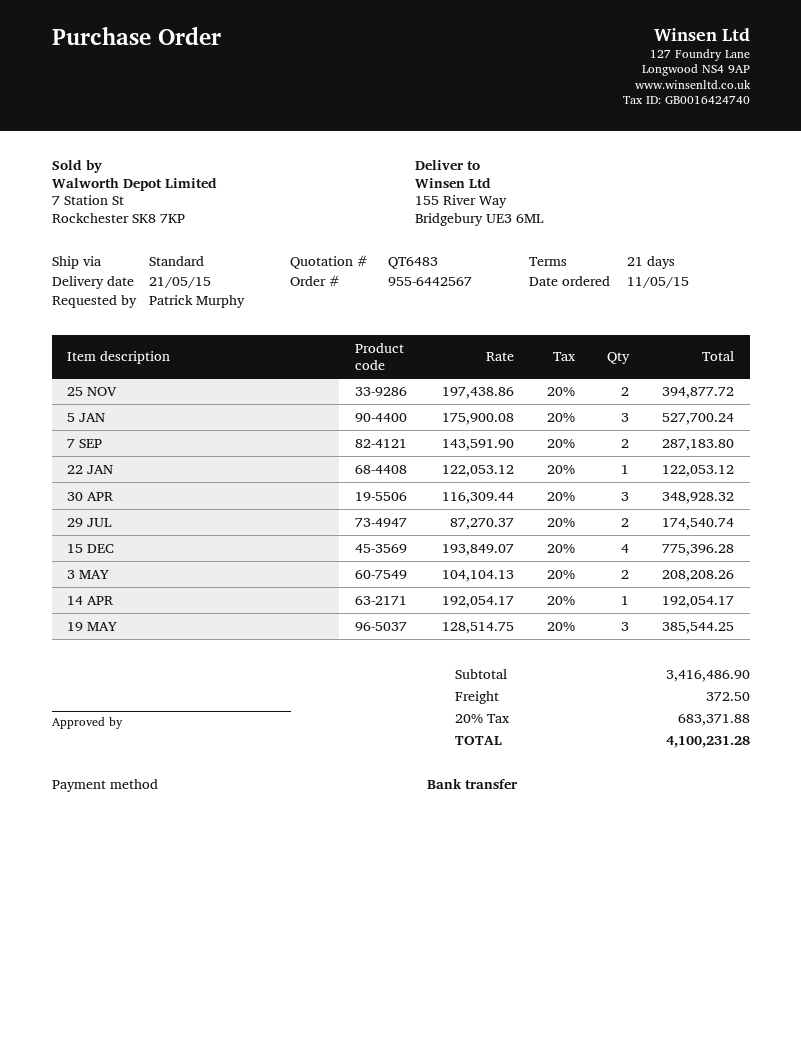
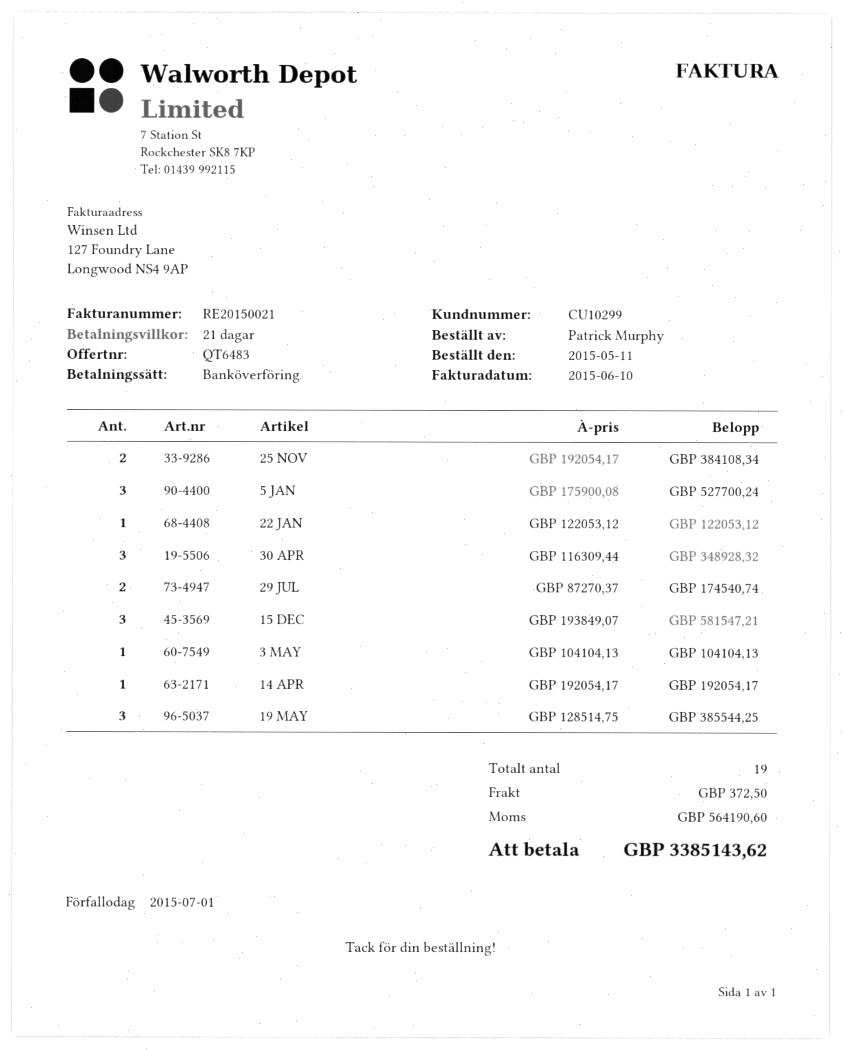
25 NOV: 2 x 197438.86 = 394877.72 -> 2 x 192054.17 = 384108.34
7 SEP: 2 x 143591.90 = 287183.80 -> none
15 DEC: 4 x 193849.07 = 775396.28 -> 3 x 193849.07 = 581547.21
3 MAY: 2 x 104104.13 = 208208.26 -> 1 x 104104.13 = 104104.13
tax: 683371.88 -> 564190.60
total: 4100231.28 -> 3385143.62

